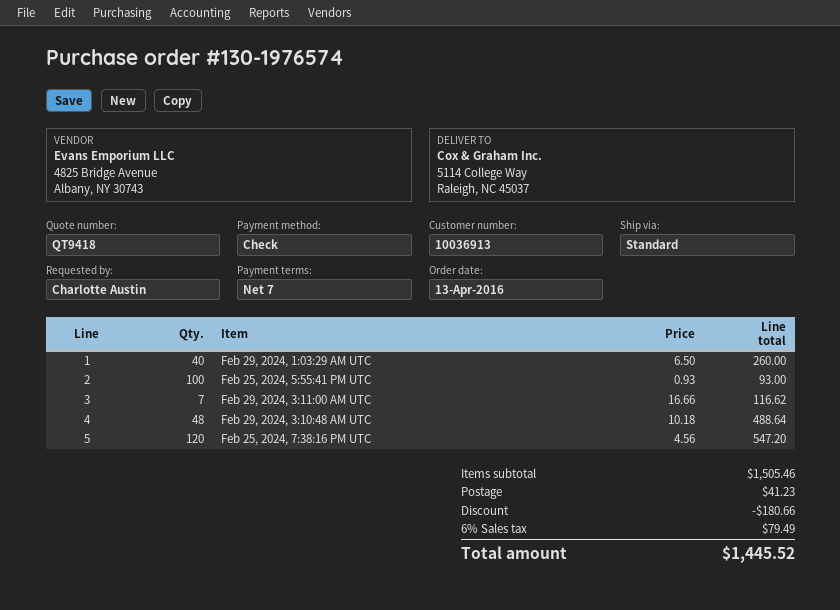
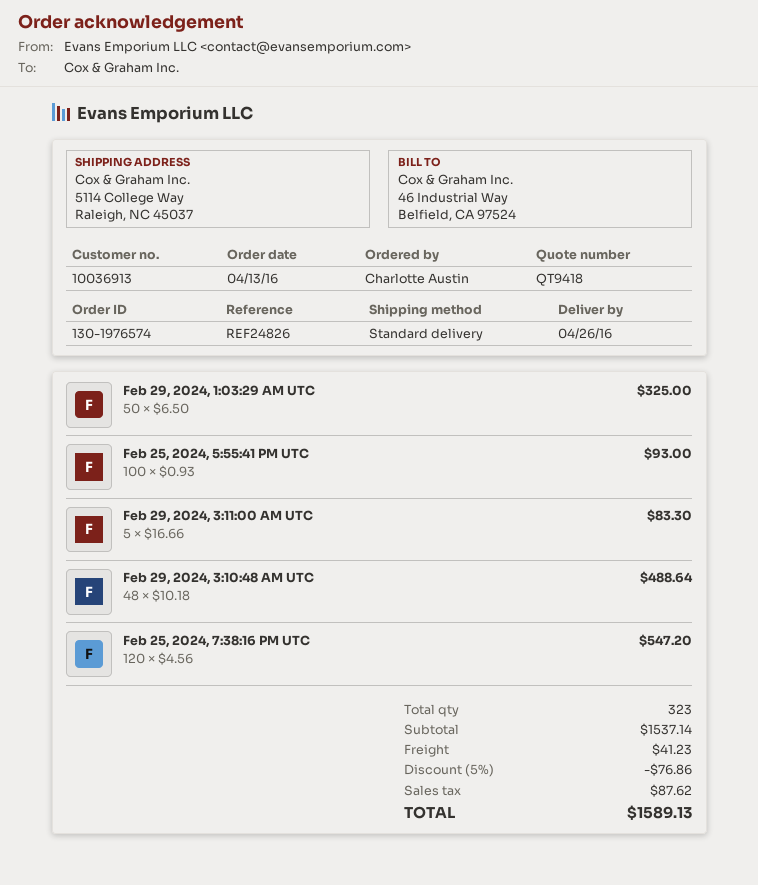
Feb 29, 2024, 1:03:29 AM UTC: 40 x 6.50 = 260.00 -> 50 x 6.50 = 325.00
Feb 29, 2024, 3:11:00 AM UTC: 7 x 16.66 = 116.62 -> 5 x 16.66 = 83.30
subtotal: 1505.46 -> 1537.14
discount: 180.66 -> 76.86
tax: 79.49 -> 87.62
total: 1445.52 -> 1589.13

